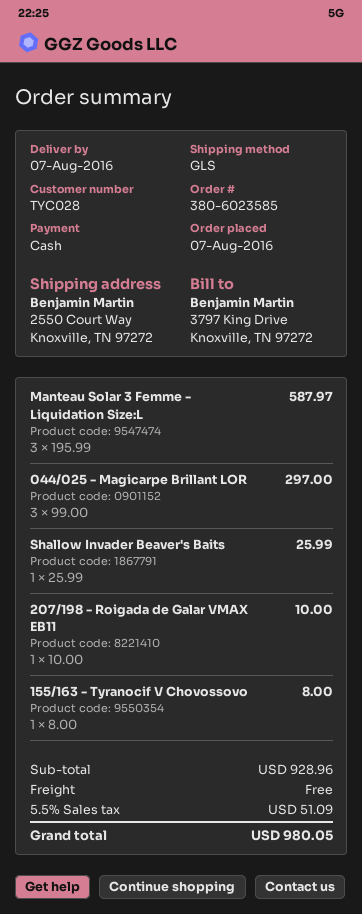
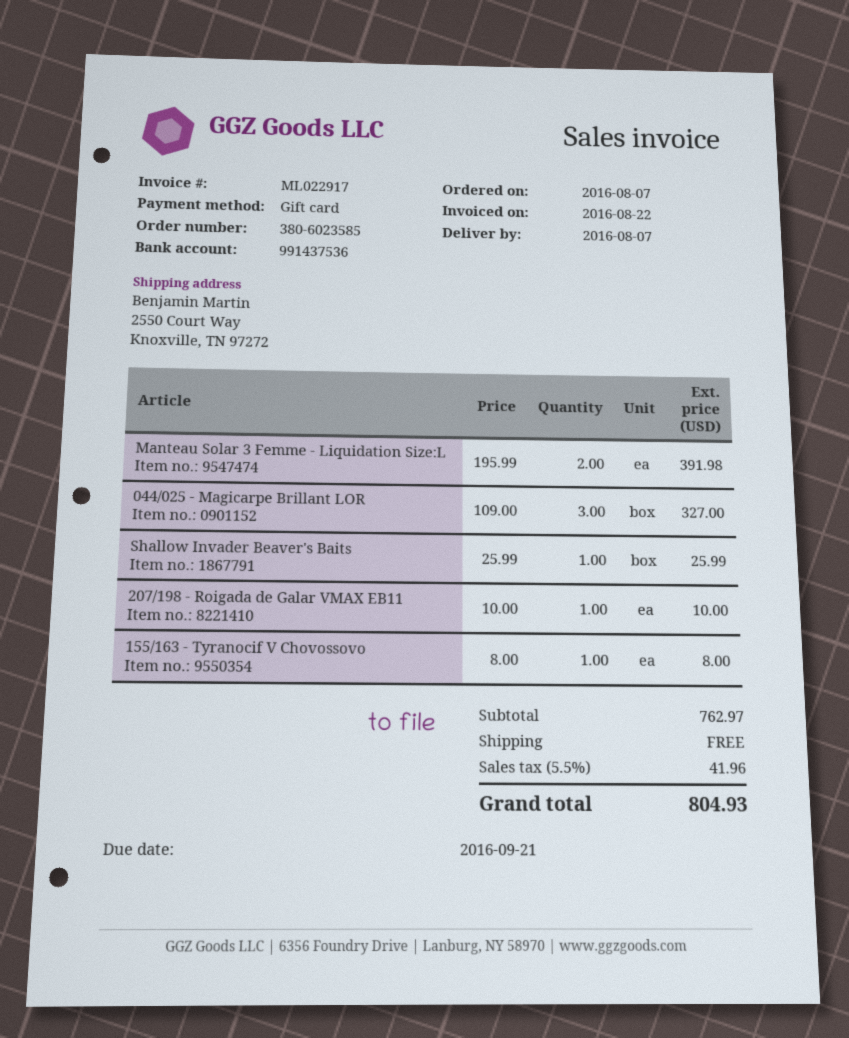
payment method: cash -> gift card
Manteau Solar 3 Femme - Liquidation Size:L: 3 x 195.99 = 587.97 -> 2 x 195.99 = 391.98
044/025 - Magicarpe Brillant LOR: 3 x 99.00 = 297.00 -> 3 x 109.00 = 327.00
subtotal: 928.96 -> 762.97
tax: 5.5% = 51.09 -> 5.5% = 41.96
total: 980.05 -> 804.93

